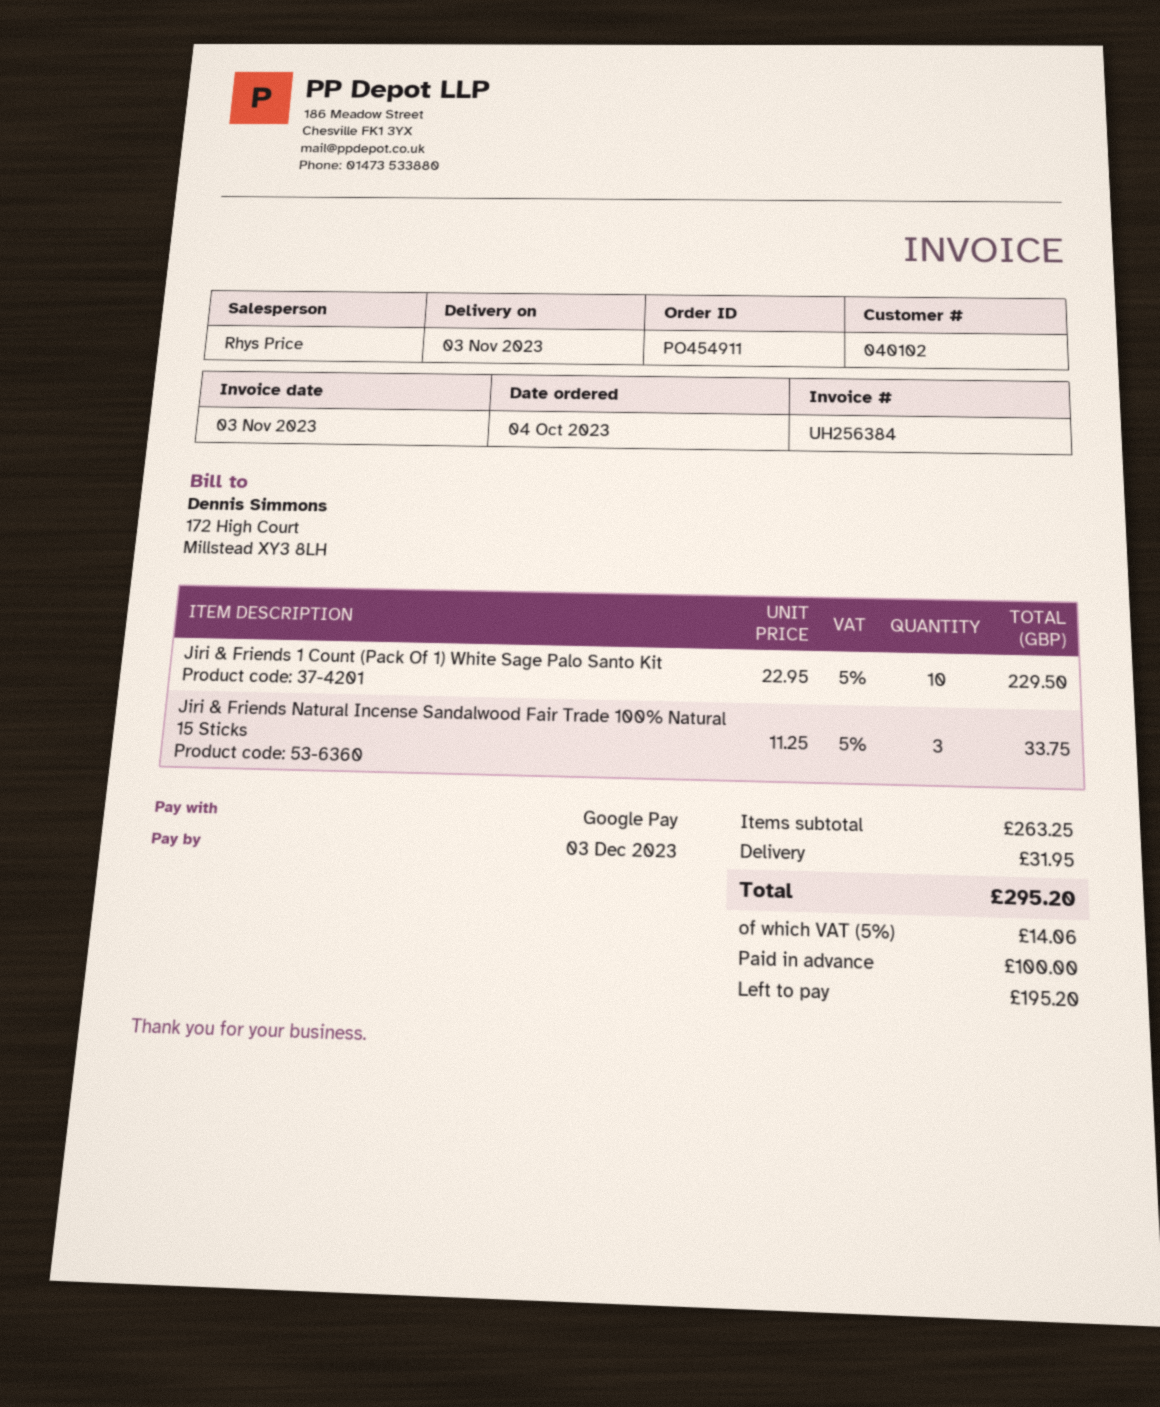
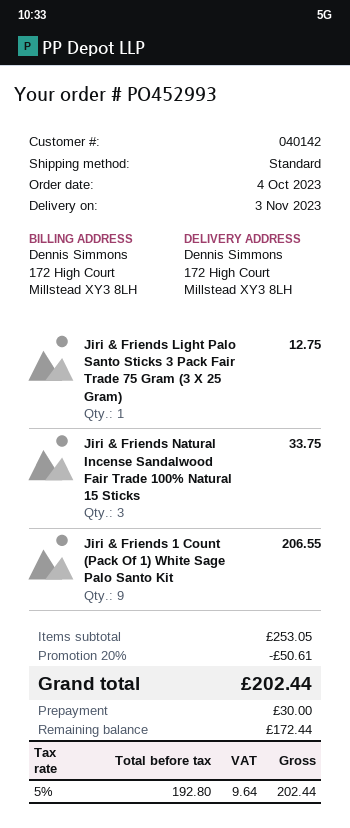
order number: PO454911 -> PO452993
customer number: 040102 -> 040142
Jiri & Friends 1 Count (Pack Of 1) White Sage Palo Santo Kit: 10 for 229.50 -> 9 for 206.55
Jiri & Friends Light Palo Santo Sticks 3 Pack Fair Trade 75 Gram (3 X 25 Gram): none -> 1 for 12.75
subtotal: 263.25 -> 253.05
discount: none -> 20% = 50.61
shipping: 31.95 -> none
tax: 5% = 14.06 -> 5% = 9.64
total: 295.20 -> 202.44
deposit: 100.00 -> 30.00
balance: 195.20 -> 172.44

